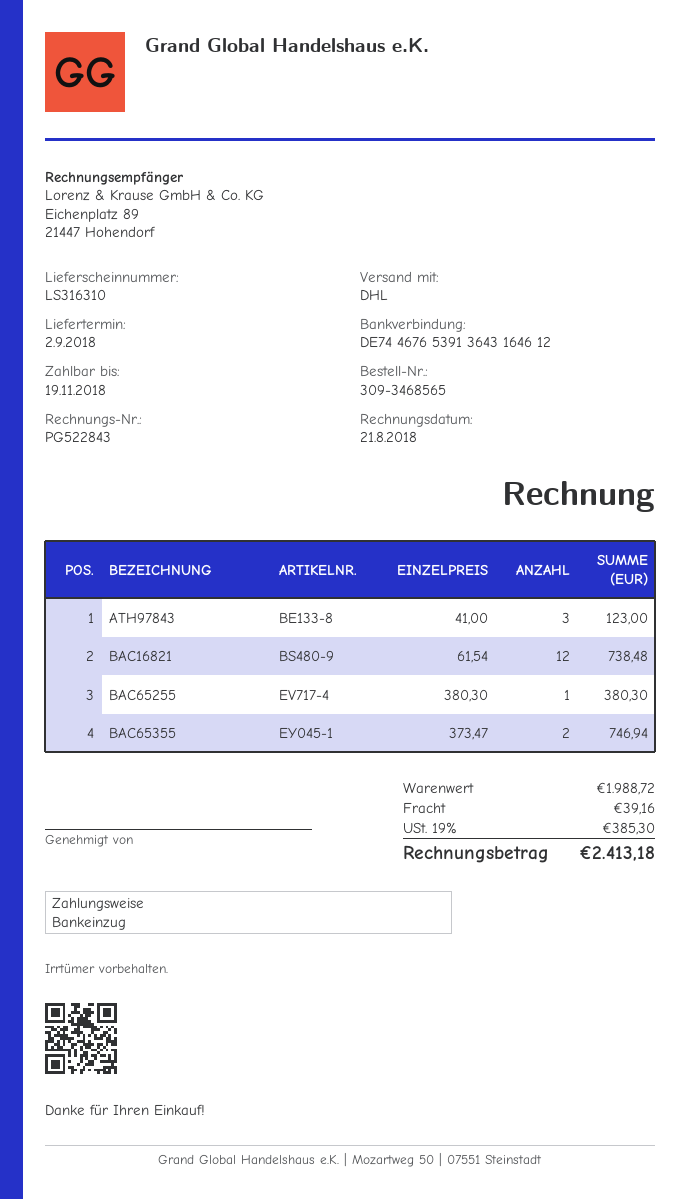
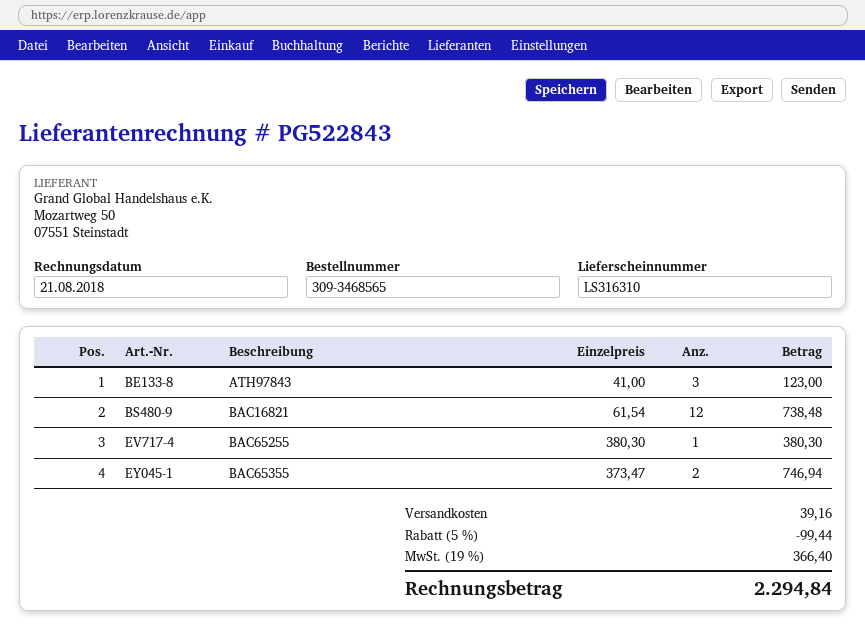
discount: none -> 5% = 99.44
tax: 19% = 385.30 -> 19% = 366.40
total: 2413.18 -> 2294.84

